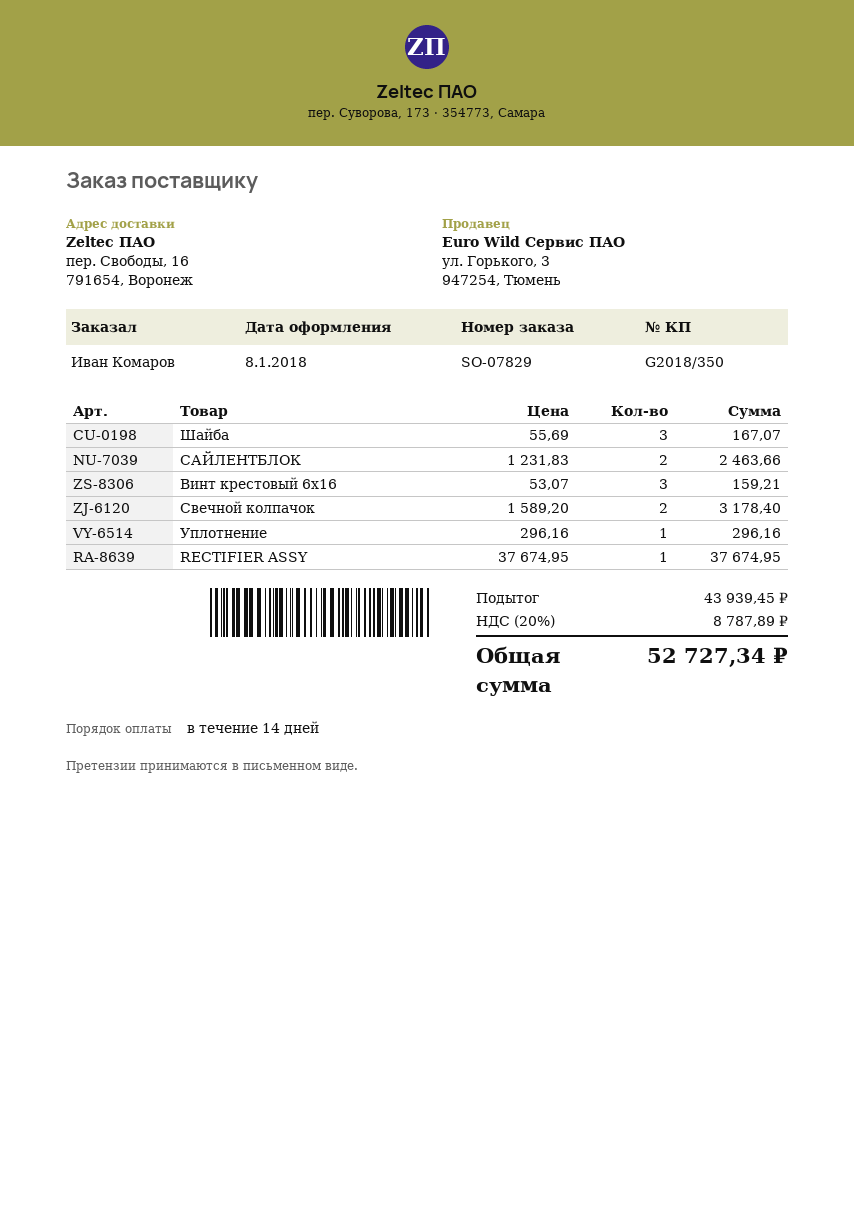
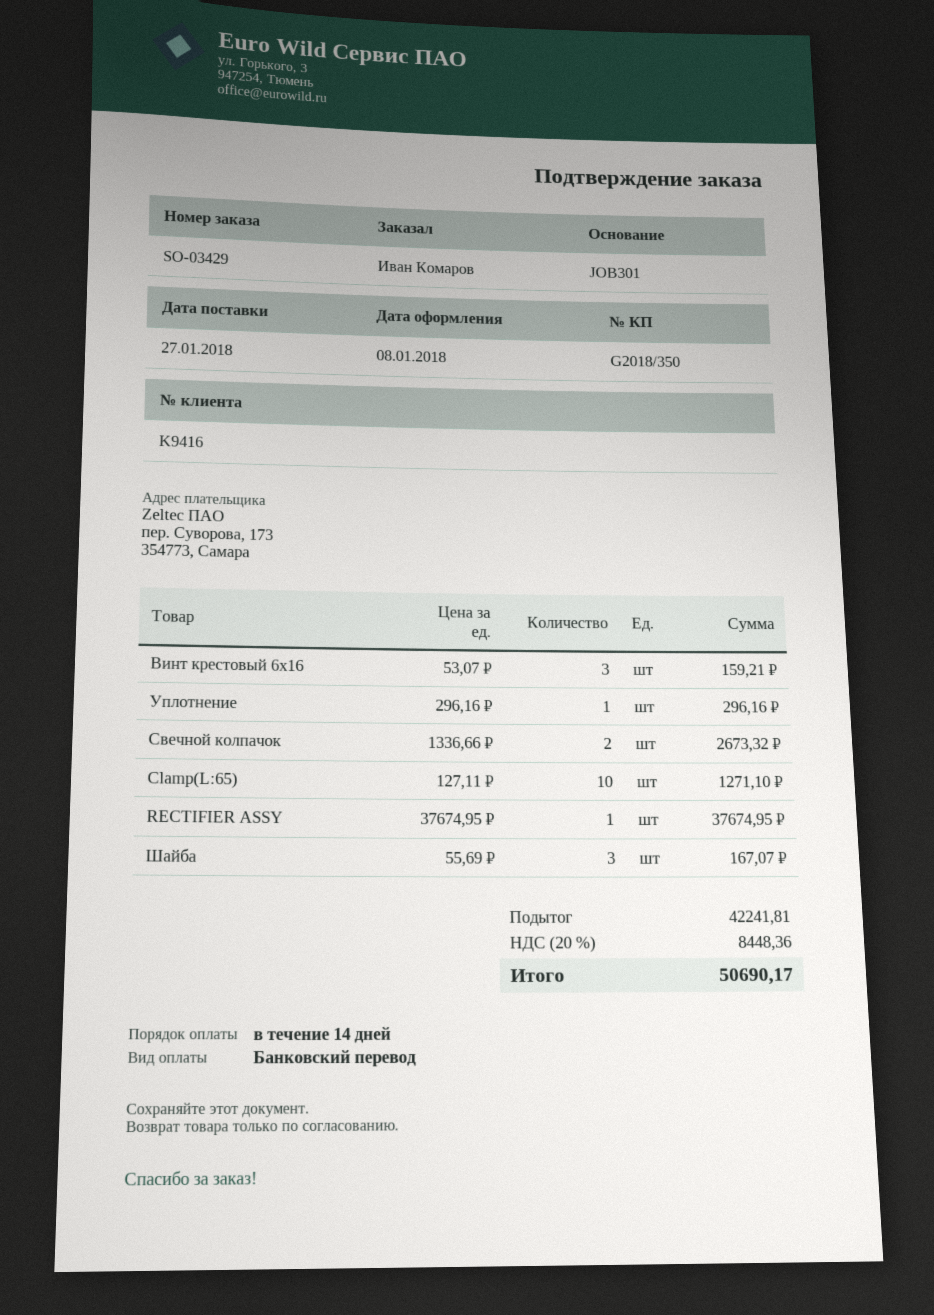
order number: SO-07829 -> SO-03429
САЙЛЕНТБЛОК: 2 x 1231.83 = 2463.66 -> none
Свечной колпачок: 2 x 1589.20 = 3178.40 -> 2 x 1336.66 = 2673.32
Clamp(L:65): none -> 10 x 127.11 = 1271.10
subtotal: 43939.45 -> 42241.81
tax: 20% = 8787.89 -> 20% = 8448.36
total: 52727.34 -> 50690.17

